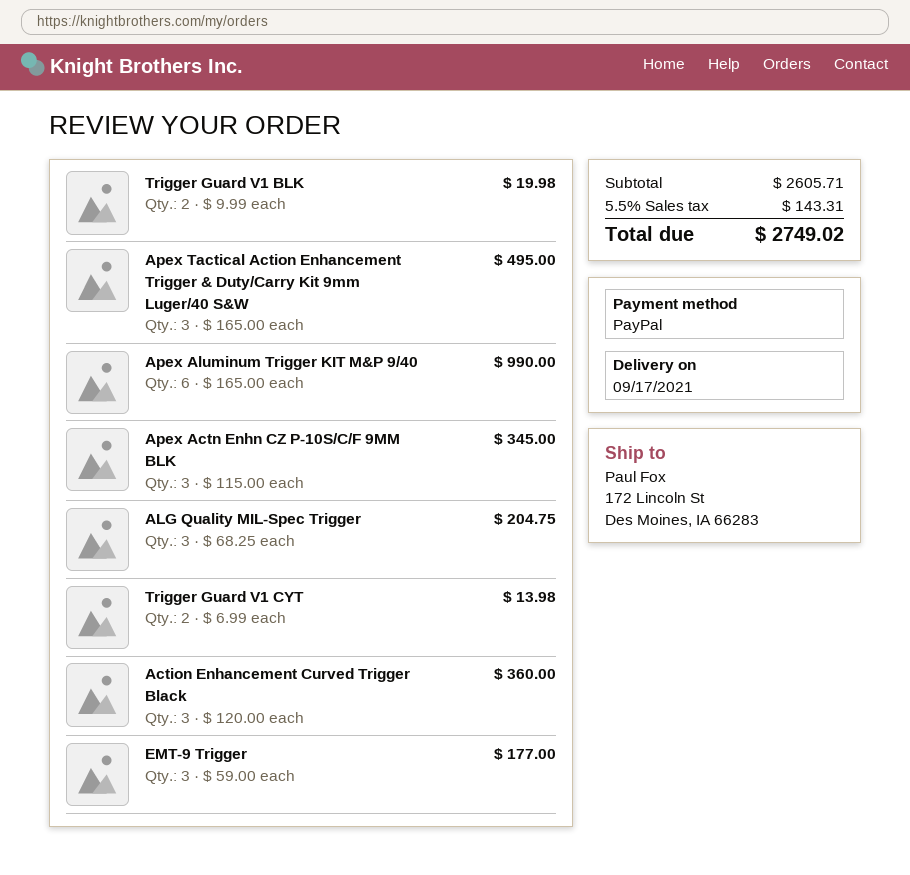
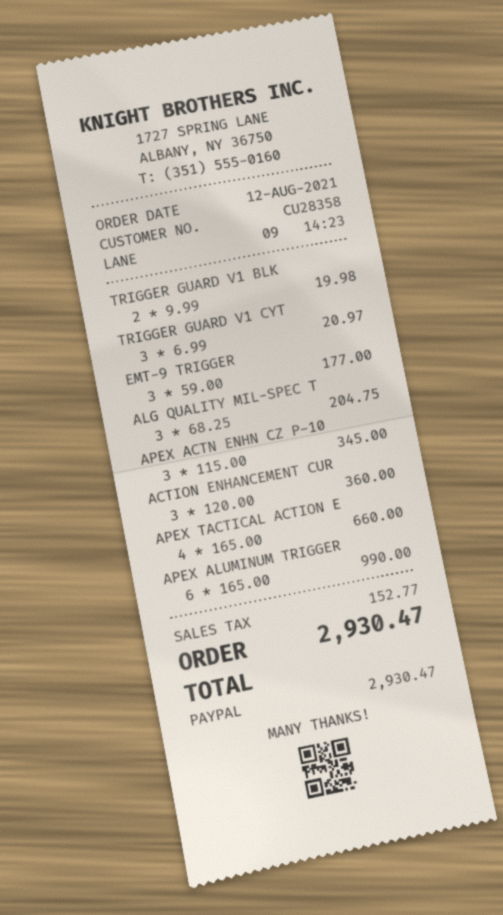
Apex Tactical Action Enhancement Trigger & Duty/Carry Kit 9mm Luger/40 S&W: 3 x 165.00 = 495.00 -> 4 x 165.00 = 660.00
Trigger Guard V1 CYT: 2 x 6.99 = 13.98 -> 3 x 6.99 = 20.97
tax: 143.31 -> 152.77
total: 2749.02 -> 2930.47

